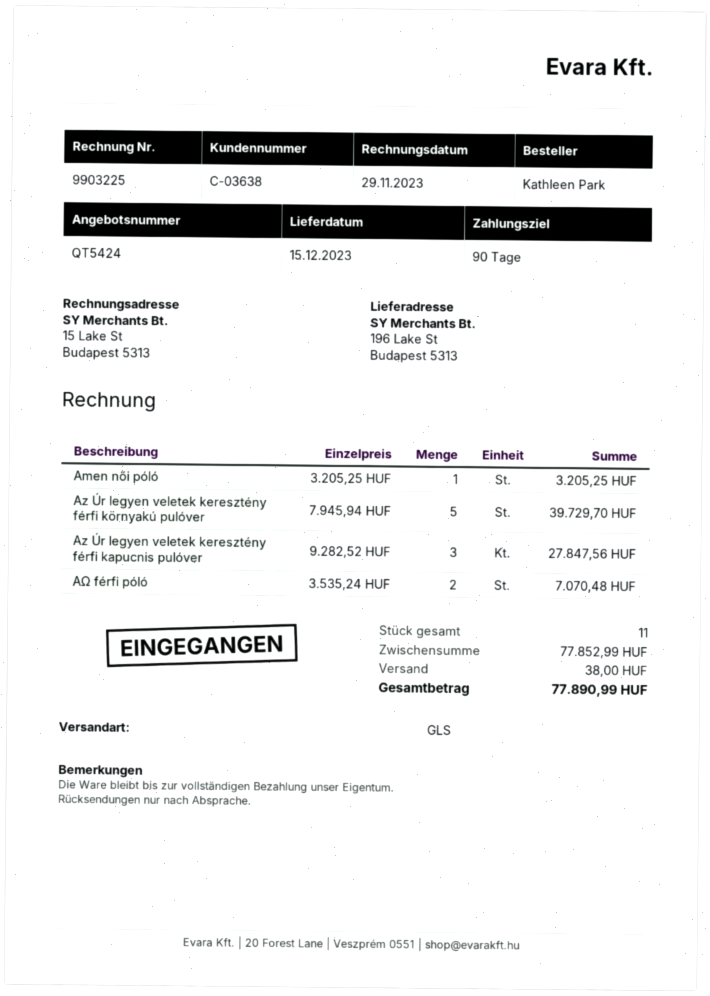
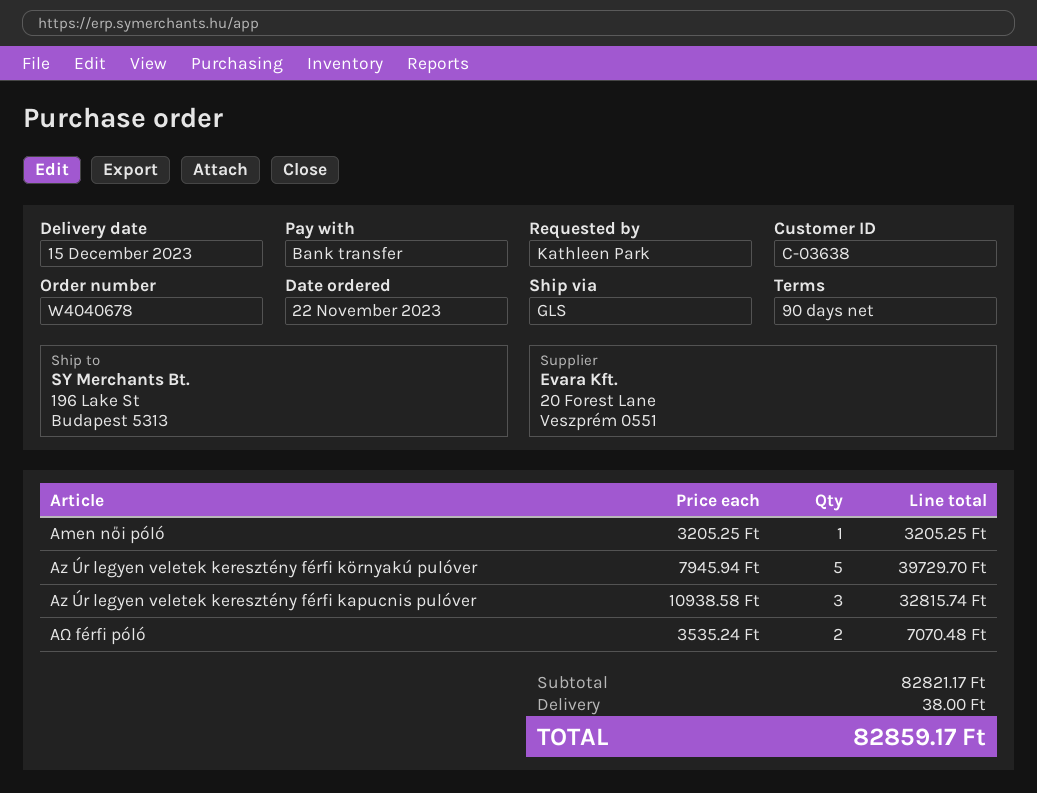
Az Úr legyen veletek keresztény férfi kapucnis pulóver: 3 x 9282.52 = 27847.56 -> 3 x 10938.58 = 32815.74
subtotal: 77852.99 -> 82821.17
total: 77890.99 -> 82859.17

